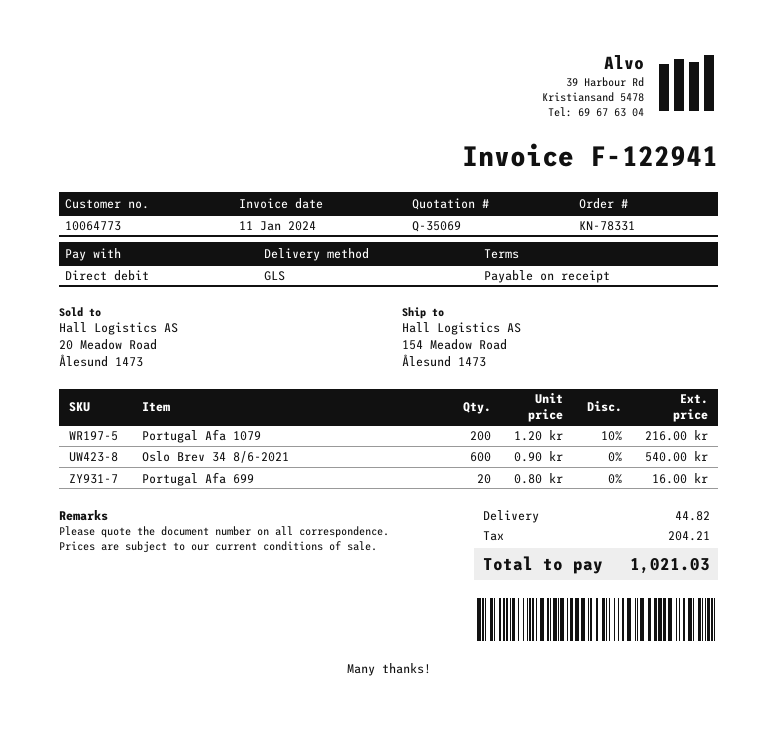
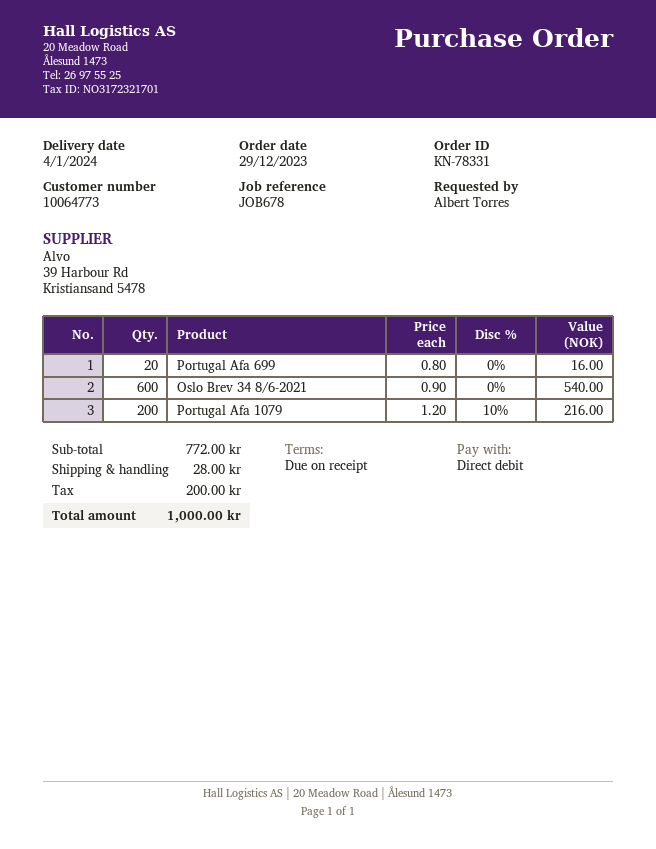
shipping: 44.82 -> 28.00
tax: 204.21 -> 200.00
total: 1021.03 -> 1000.00

